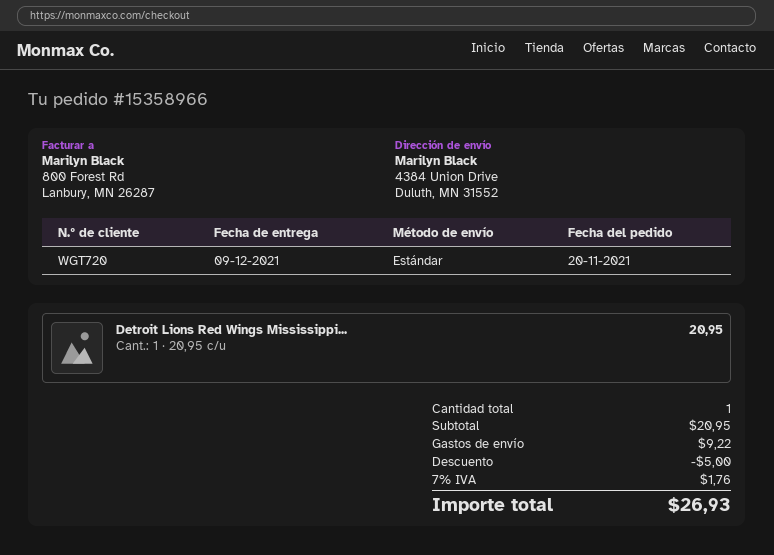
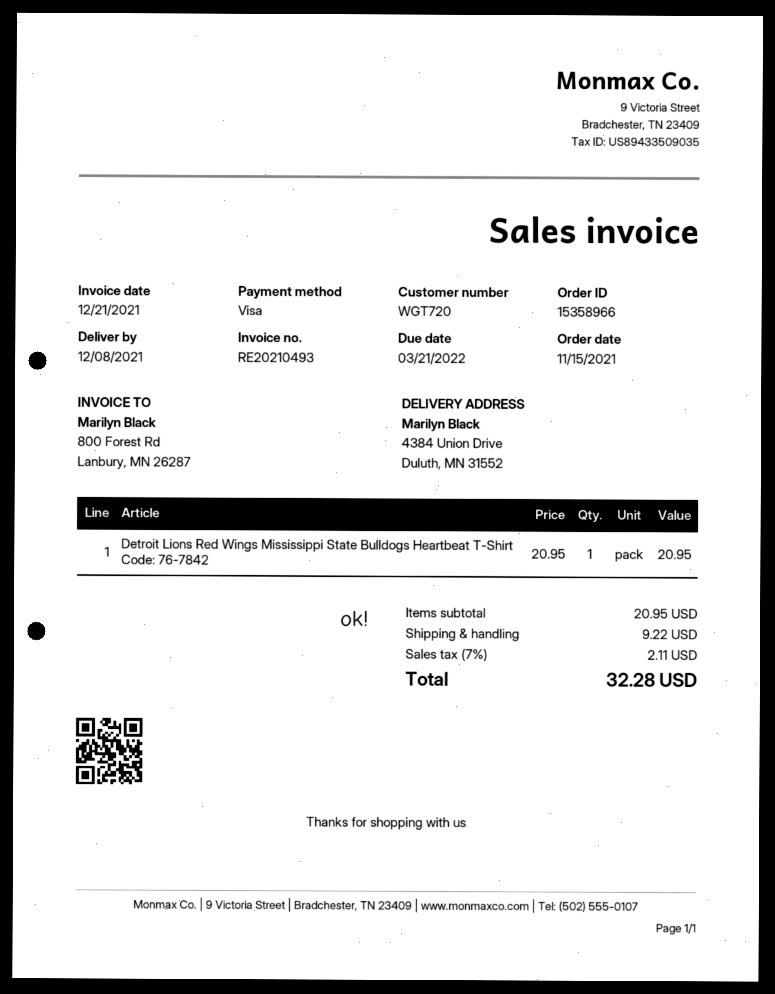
order date: 2021-11-20 -> 2021-11-15
delivery date: 2021-12-09 -> 2021-12-08
discount: 5.00 -> none
tax: 7% = 1.76 -> 7% = 2.11
total: 26.93 -> 32.28

